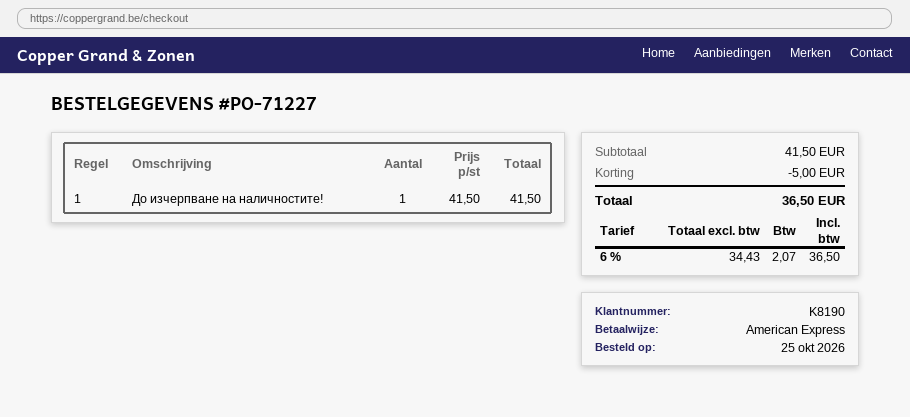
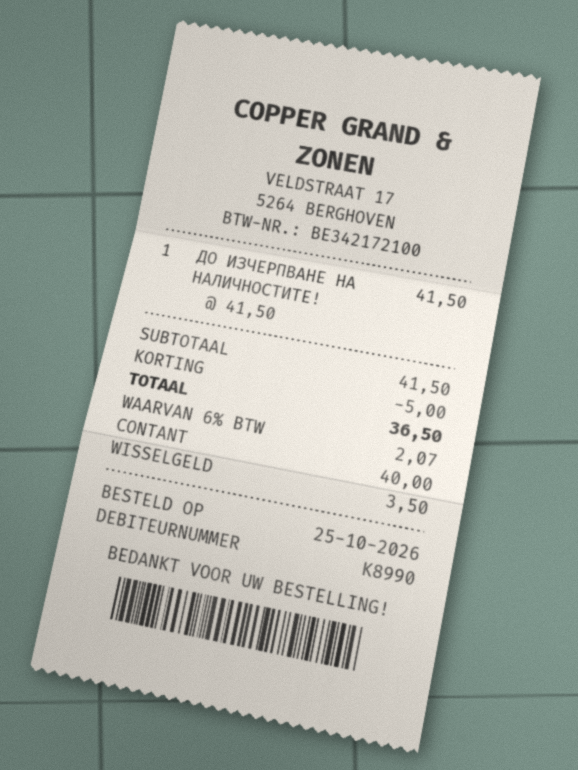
customer number: K8190 -> K8990
payment method: American Express -> cash

